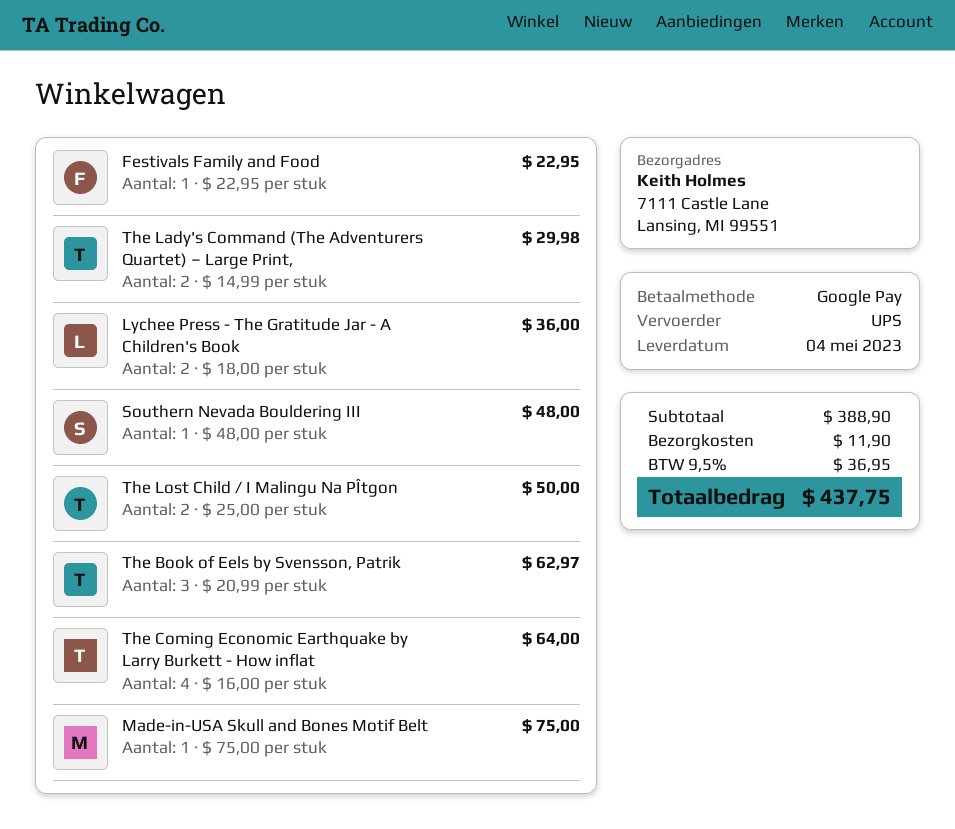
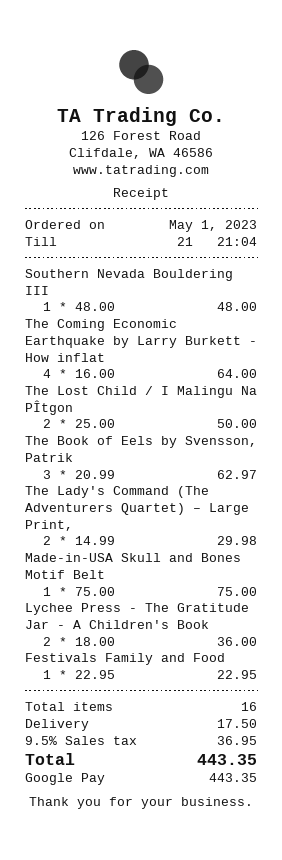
shipping: 11.90 -> 17.50
total: 437.75 -> 443.35

